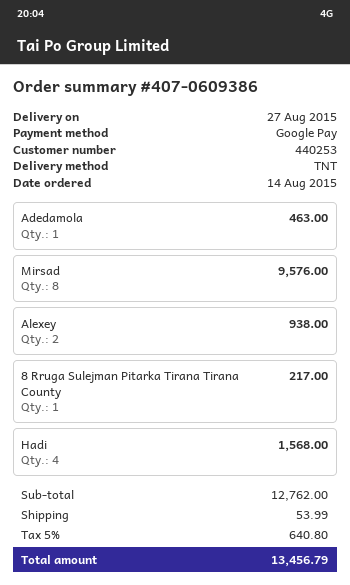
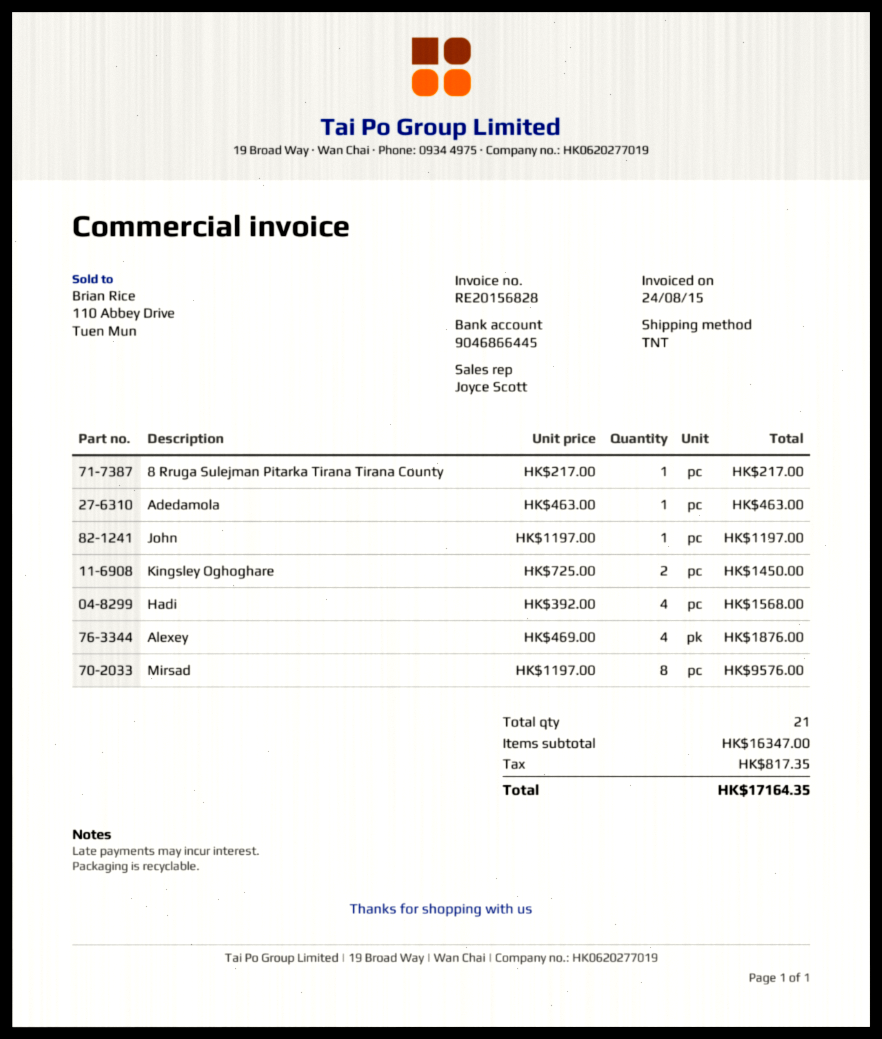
Alexey: 2 for 938.00 -> 4 for 1876.00
John: none -> 1 for 1197.00
Kingsley Oghoghare: none -> 2 for 1450.00
subtotal: 12762.00 -> 16347.00
shipping: 53.99 -> none
tax: 640.80 -> 817.35
total: 13456.79 -> 17164.35

